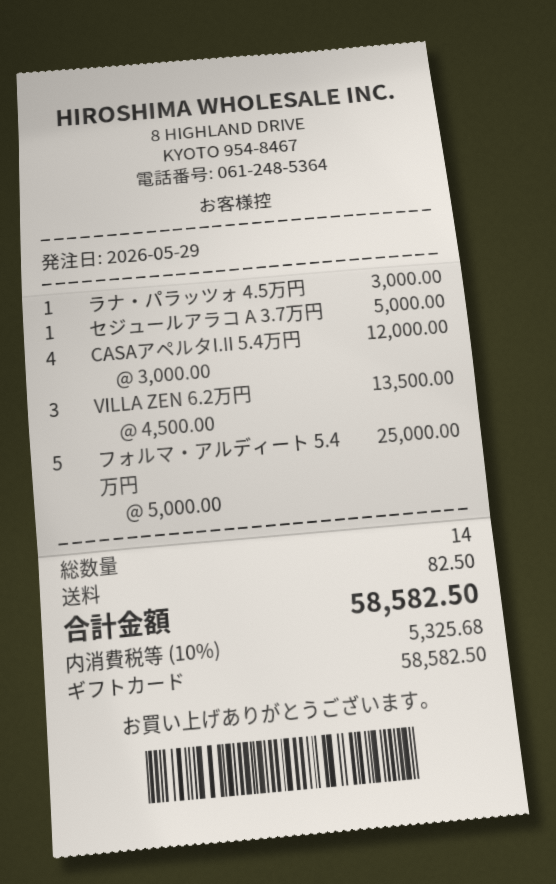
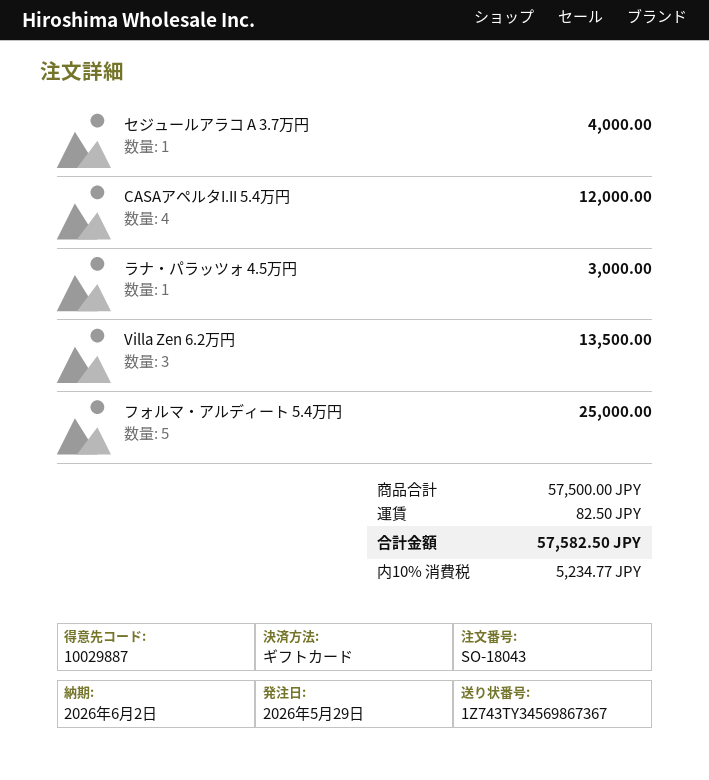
セジュールアラコ A 3.7万円: 1 for 5000.00 -> 1 for 4000.00
tax: 10% = 5325.68 -> 10% = 5234.77
total: 58582.50 -> 57582.50

